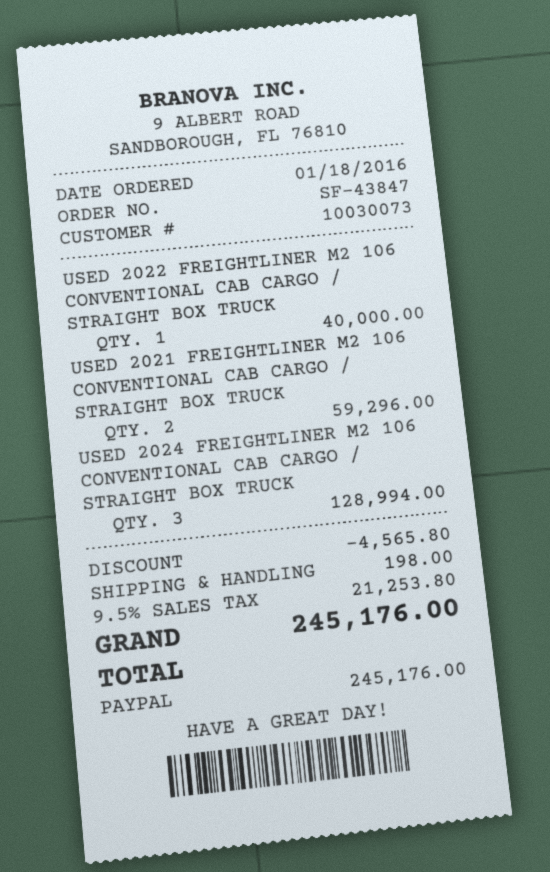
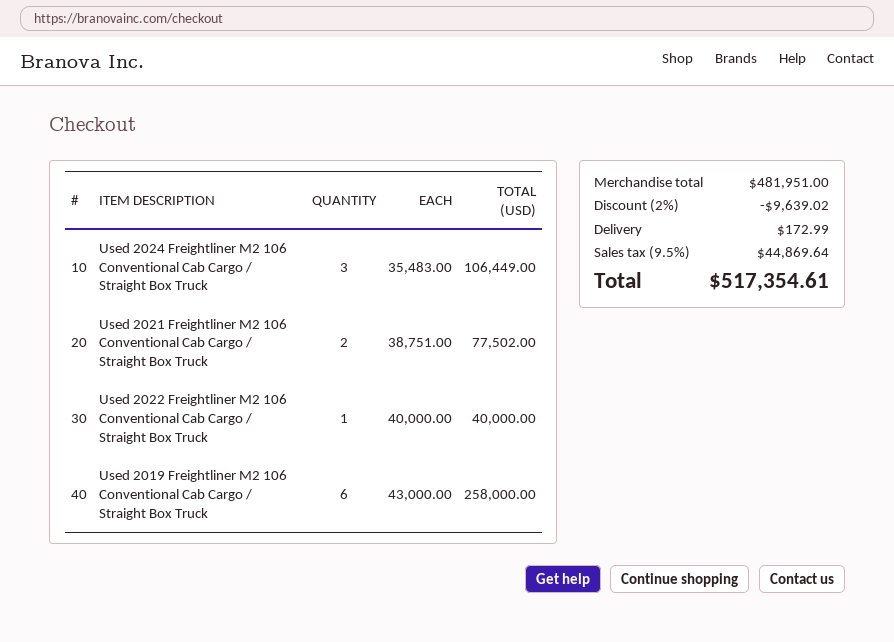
USED 2021 FREIGHTLINER M2 106 CONVENTIONAL CAB CARGO / STRAIGHT BOX TRUCK: 2 for 59296.00 -> 2 for 77502.00
USED 2024 FREIGHTLINER M2 106 CONVENTIONAL CAB CARGO / STRAIGHT BOX TRUCK: 3 for 128994.00 -> 3 for 106449.00
Used 2019 Freightliner M2 106 Conventional Cab Cargo / Straight Box Truck: none -> 6 for 258000.00
discount: 4565.80 -> 9639.02
shipping: 198.00 -> 172.99
tax: 9.5% = 21253.80 -> 9.5% = 44869.64
total: 245176.00 -> 517354.61

